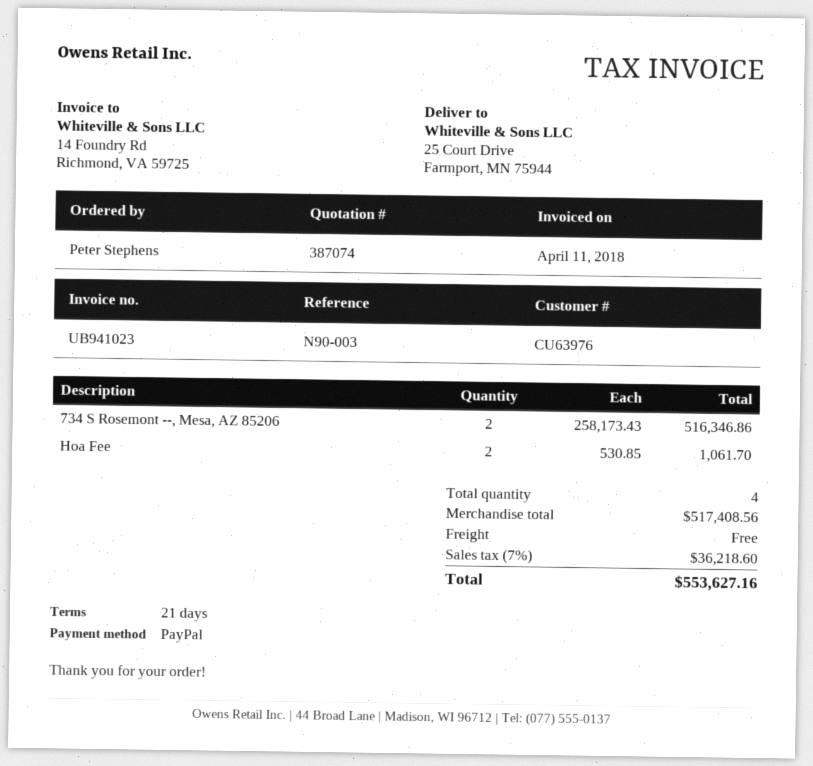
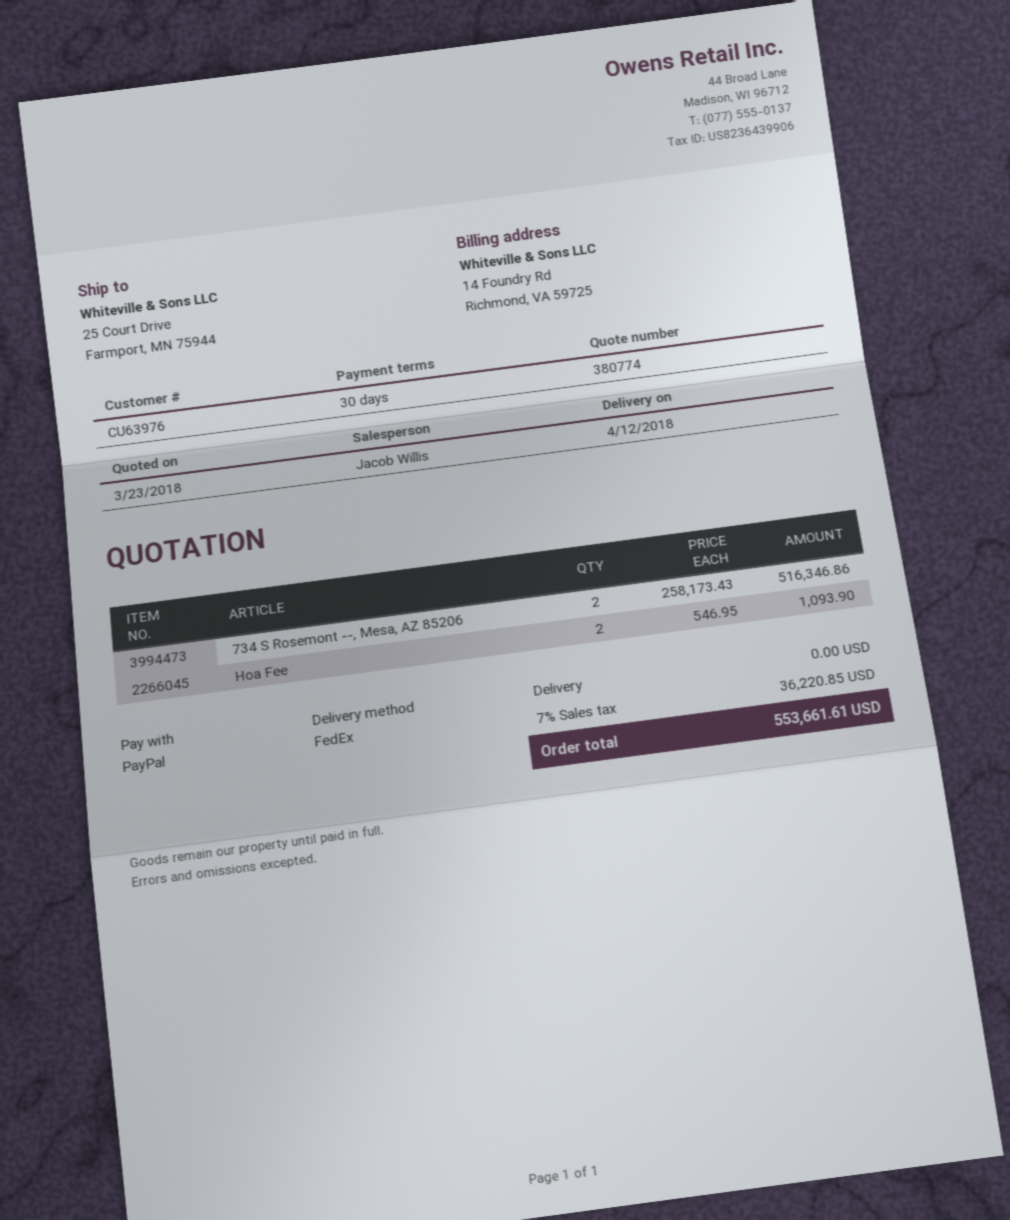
quote number: 387074 -> 380774
payment terms: 21 days -> 30 days
Hoa Fee: 2 x 530.85 = 1061.70 -> 2 x 546.95 = 1093.90
tax: 7% = 36218.60 -> 7% = 36220.85
total: 553627.16 -> 553661.61

